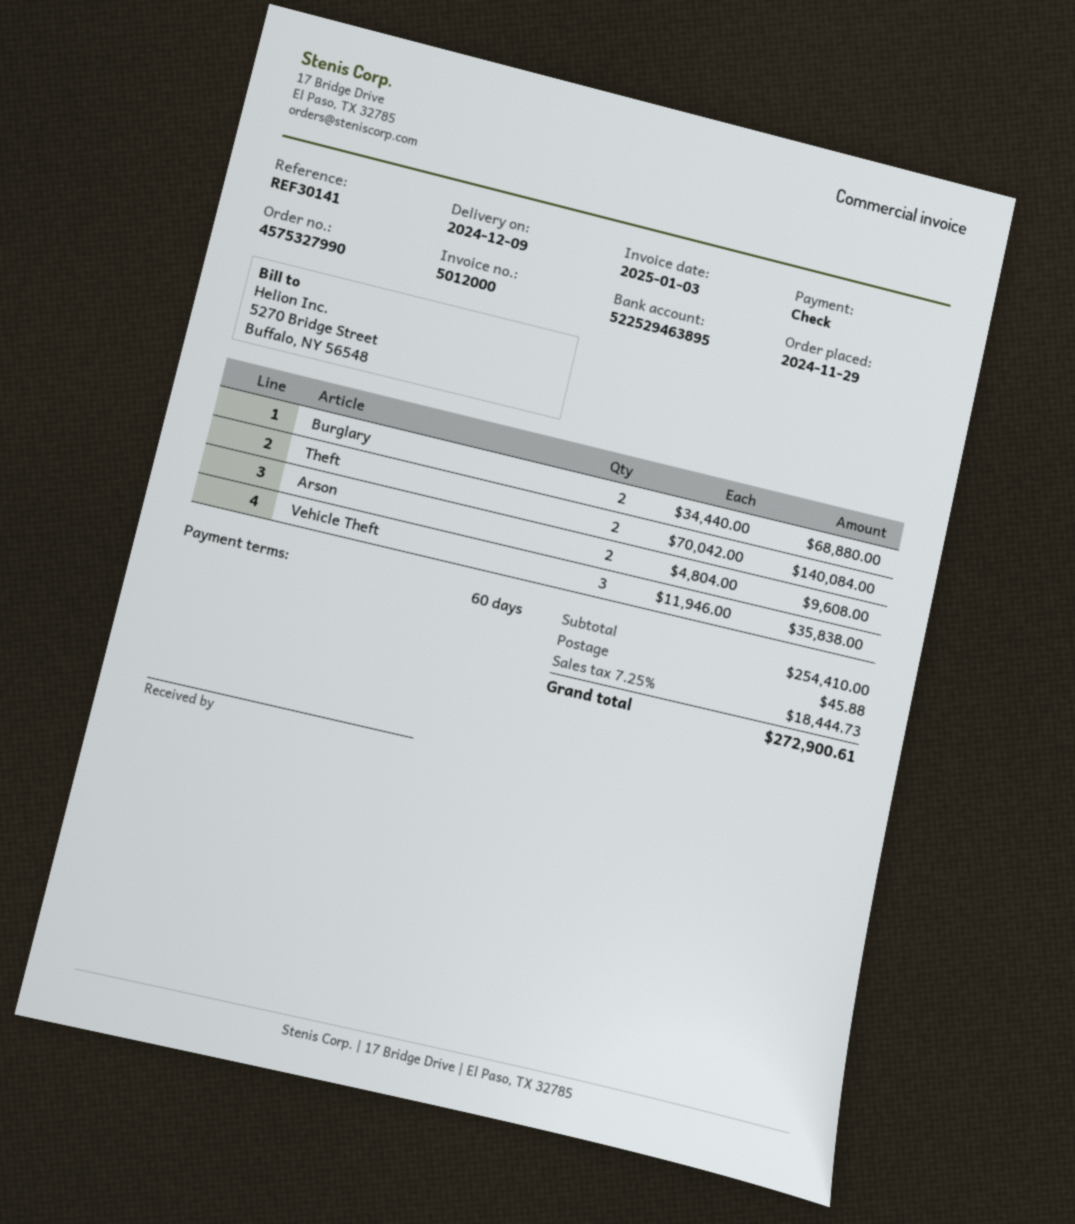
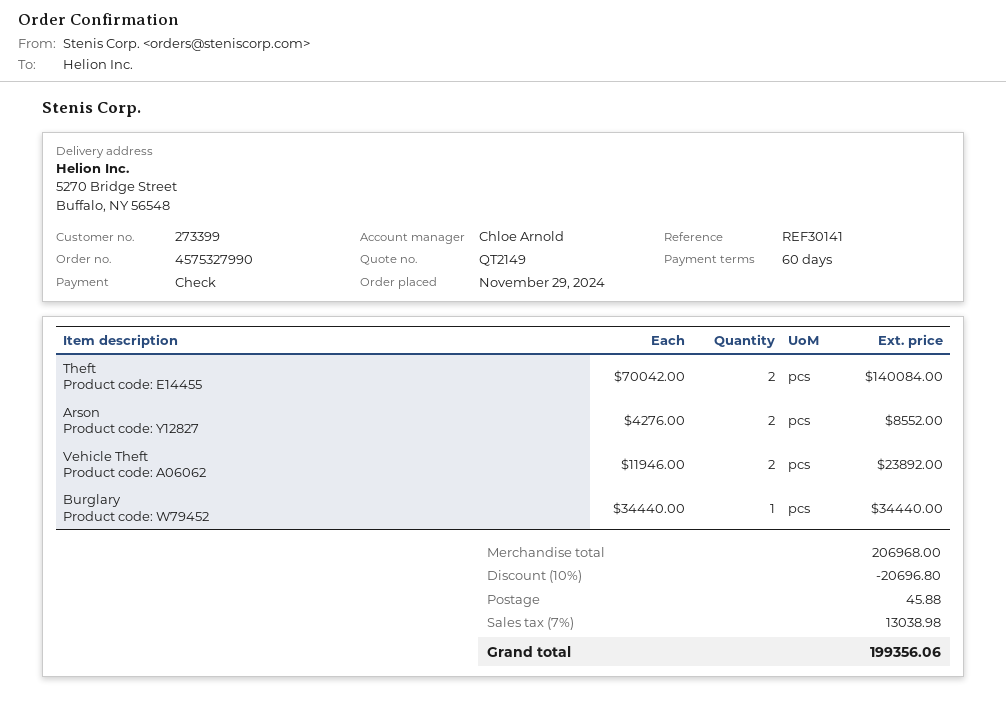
Burglary: 2 x 34440.00 = 68880.00 -> 1 x 34440.00 = 34440.00
Arson: 2 x 4804.00 = 9608.00 -> 2 x 4276.00 = 8552.00
Vehicle Theft: 3 x 11946.00 = 35838.00 -> 2 x 11946.00 = 23892.00
subtotal: 254410.00 -> 206968.00
discount: none -> 10% = 20696.80
tax: 7.25% = 18444.73 -> 7% = 13038.98
total: 272900.61 -> 199356.06

